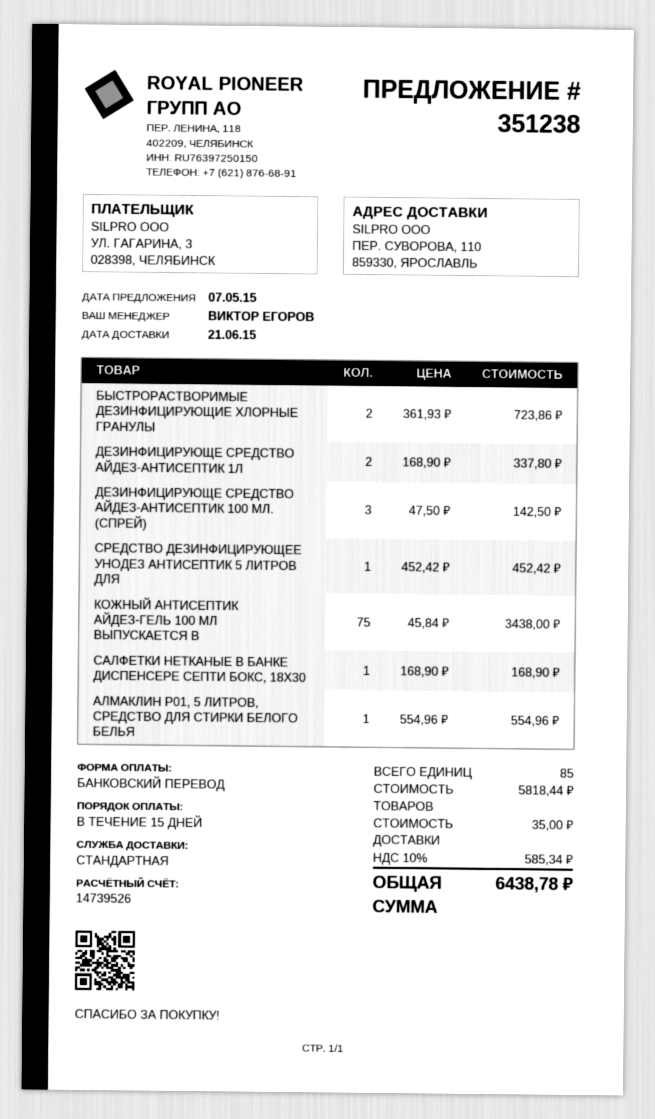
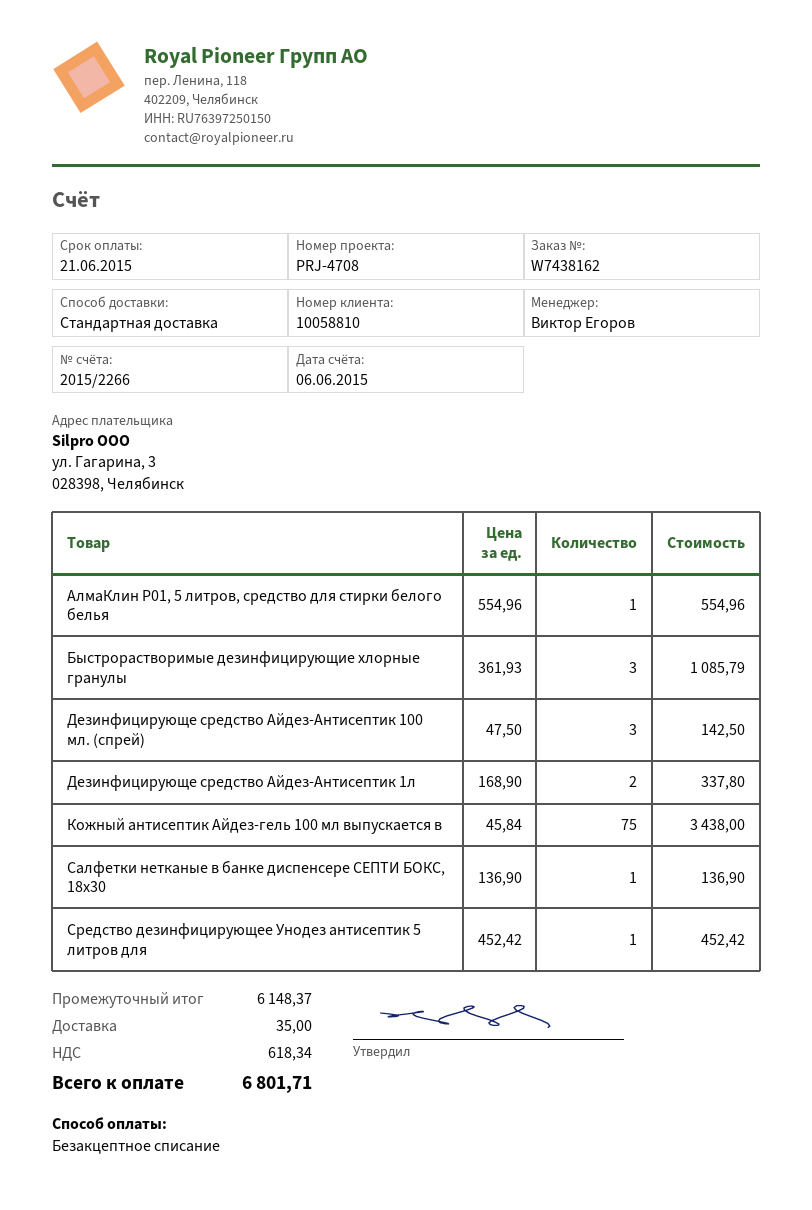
payment method: bank transfer -> direct debit
БЫСТРОРАСТВОРИМЫЕ ДЕЗИНФИЦИРУЮЩИЕ ХЛОРНЫЕ ГРАНУЛЫ: 2 x 361.93 = 723.86 -> 3 x 361.93 = 1085.79
САЛФЕТКИ НЕТКАНЫЕ В БАНКЕ ДИСПЕНСЕРЕ СЕПТИ БОКС, 18Х30: 1 x 168.90 = 168.90 -> 1 x 136.90 = 136.90
subtotal: 5818.44 -> 6148.37
tax: 585.34 -> 618.34
total: 6438.78 -> 6801.71

